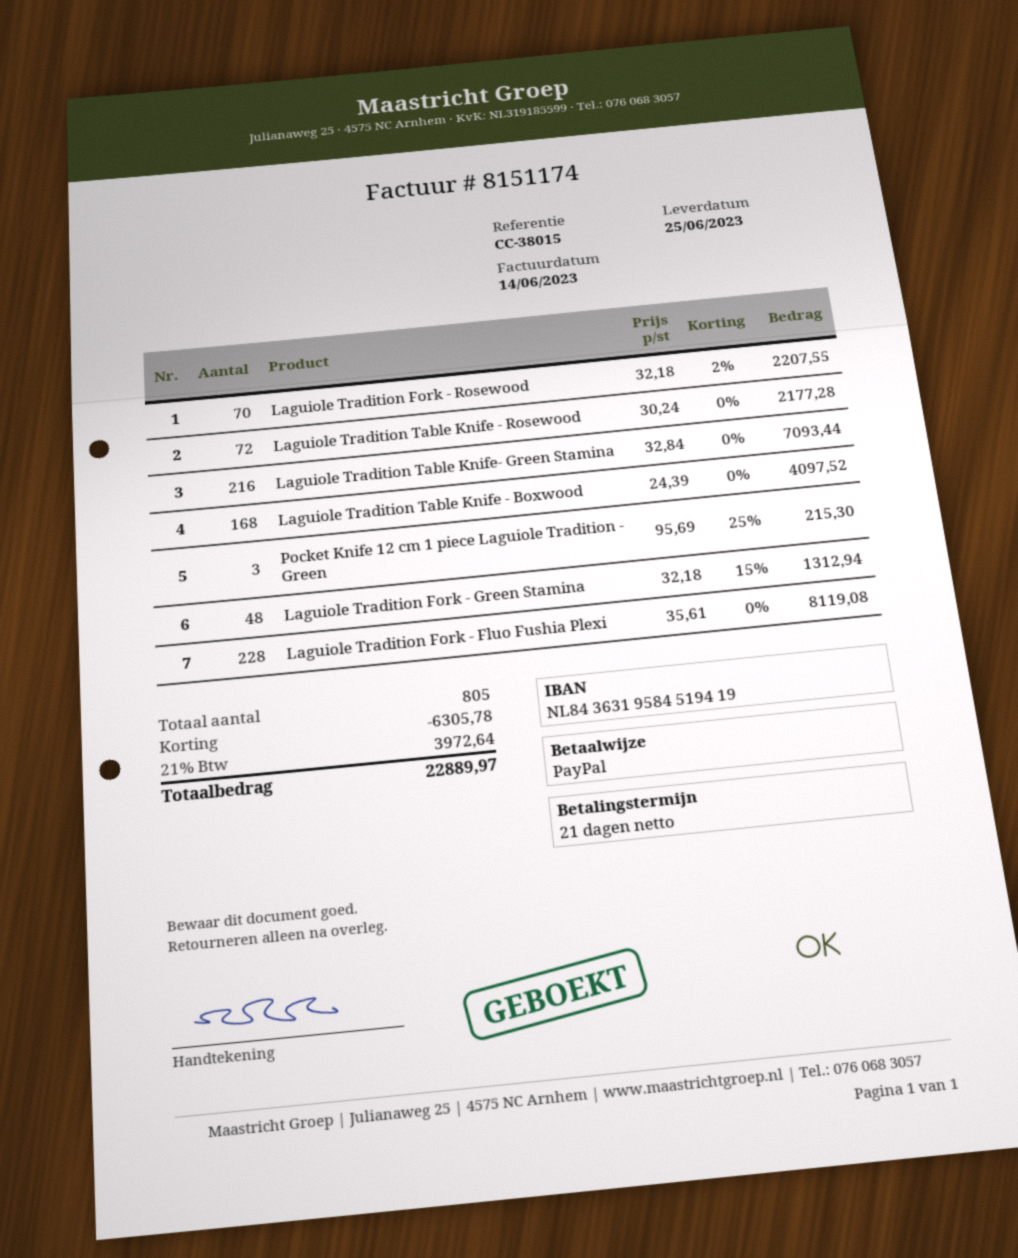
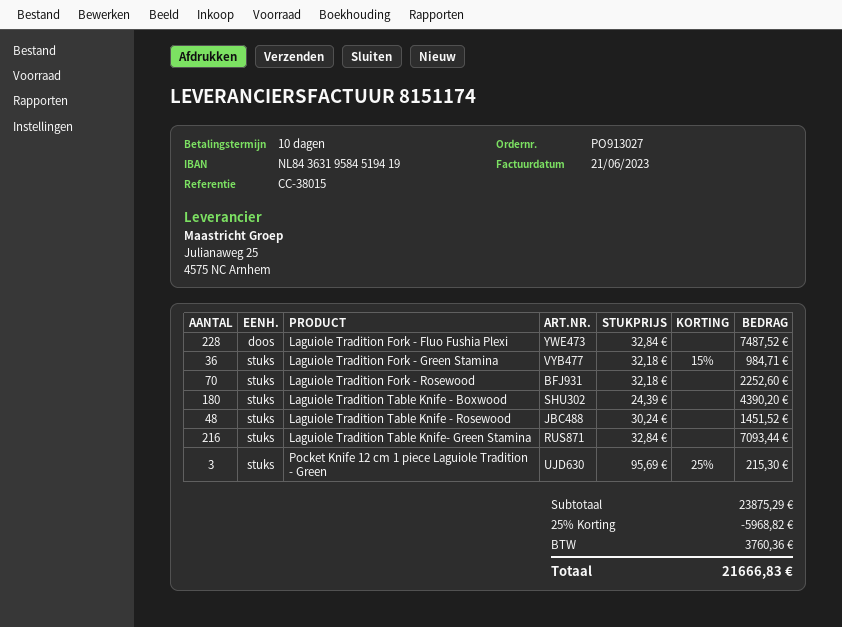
invoice date: 2023-06-14 -> 2023-06-21
payment terms: 21 days -> 10 days
Laguiole Tradition Fork - Rosewood: 70 x 32.18 - 2% = 2207.55 -> 70 x 32.18 = 2252.60
Laguiole Tradition Table Knife - Rosewood: 72 x 30.24 = 2177.28 -> 48 x 30.24 = 1451.52
Laguiole Tradition Table Knife - Boxwood: 168 x 24.39 = 4097.52 -> 180 x 24.39 = 4390.20
Laguiole Tradition Fork - Green Stamina: 48 x 32.18 - 15% = 1312.94 -> 36 x 32.18 - 15% = 984.71
Laguiole Tradition Fork - Fluo Fushia Plexi: 228 x 35.61 = 8119.08 -> 228 x 32.84 = 7487.52
discount: 6305.78 -> 5968.82
tax: 3972.64 -> 3760.36
total: 22889.97 -> 21666.83

